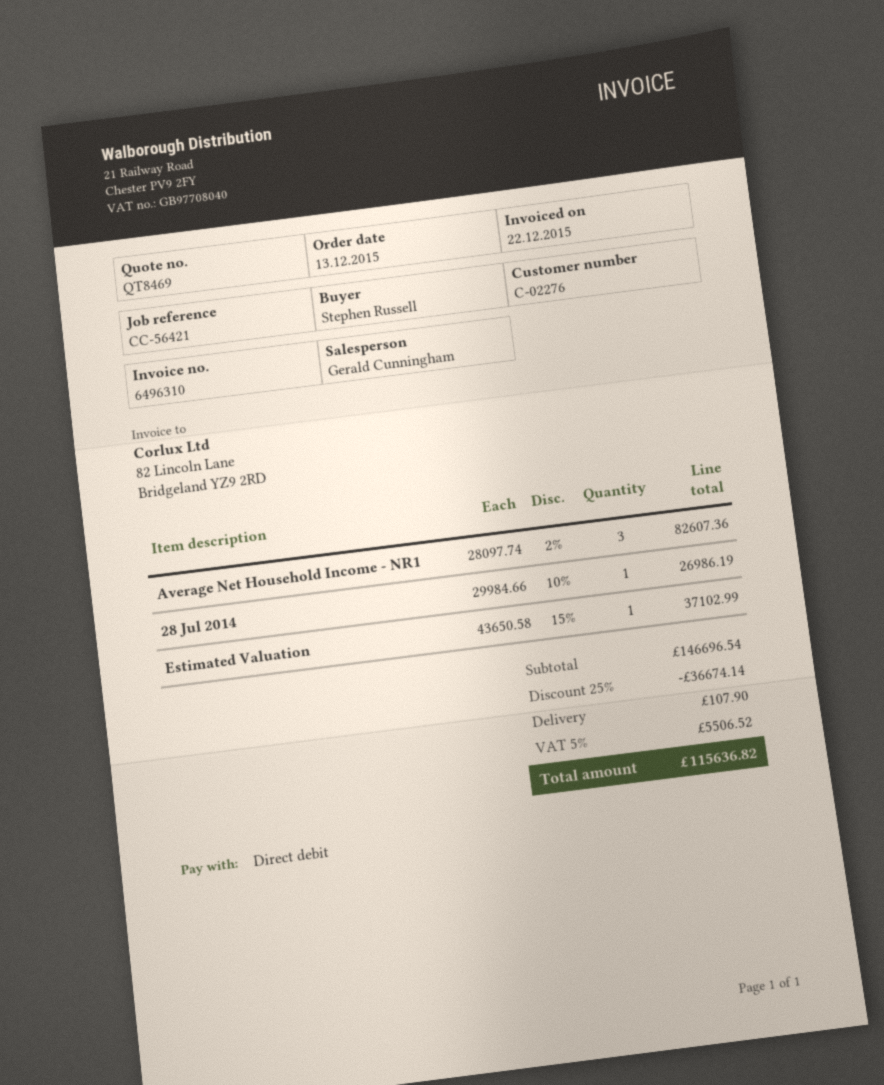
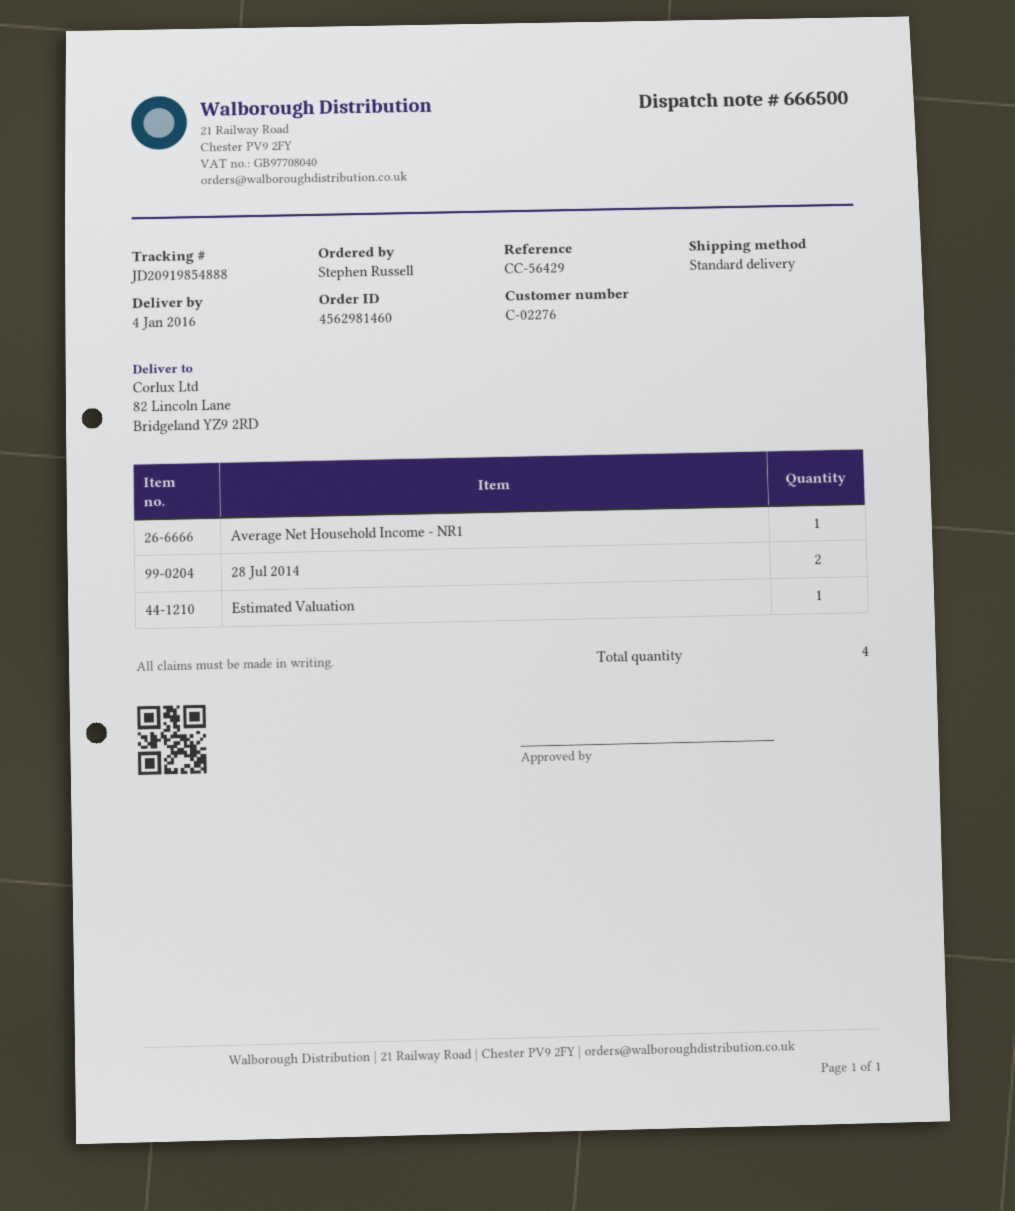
reference: CC-56421 -> CC-56429
Average Net Household Income - NR1: 3 -> 1
28 Jul 2014: 1 -> 2

